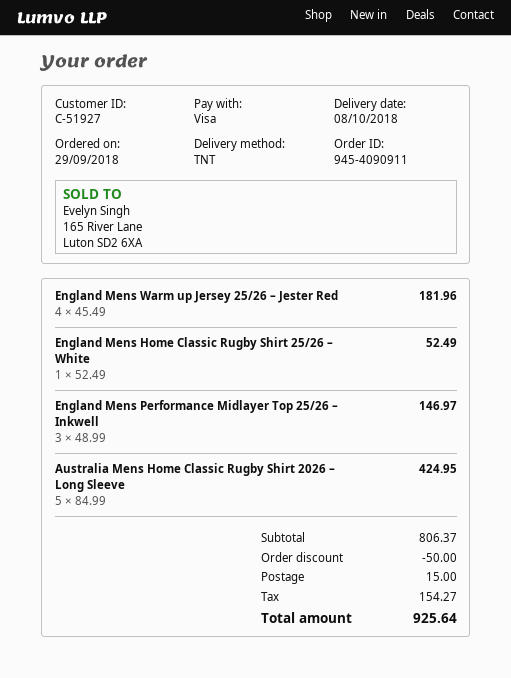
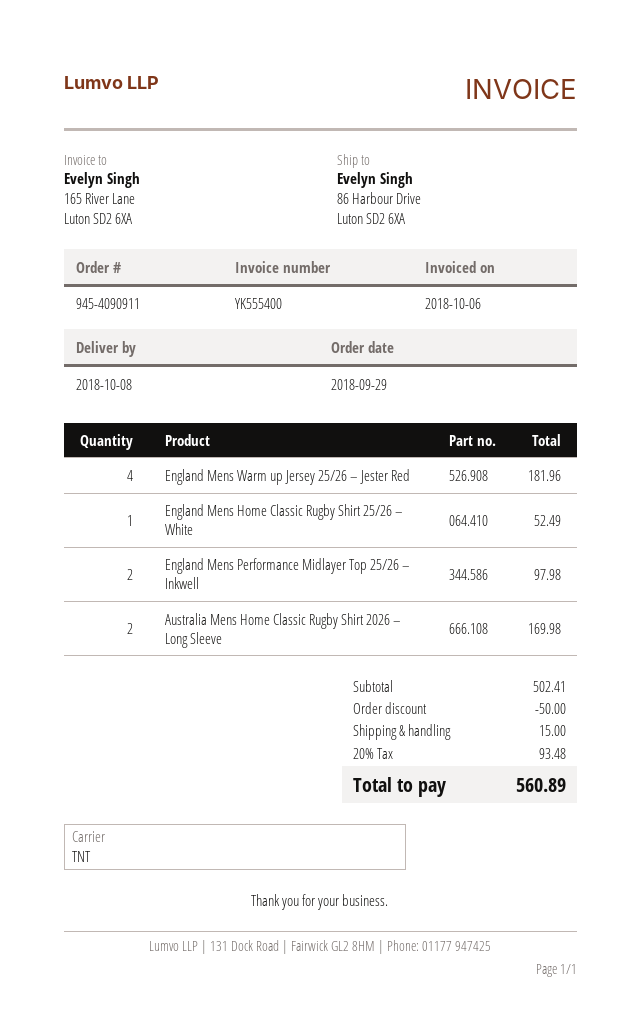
England Mens Performance Midlayer Top 25/26 – Inkwell: 3 for 146.97 -> 2 for 97.98
Australia Mens Home Classic Rugby Shirt 2026 – Long Sleeve: 5 for 424.95 -> 2 for 169.98
subtotal: 806.37 -> 502.41
tax: 154.27 -> 93.48
total: 925.64 -> 560.89

